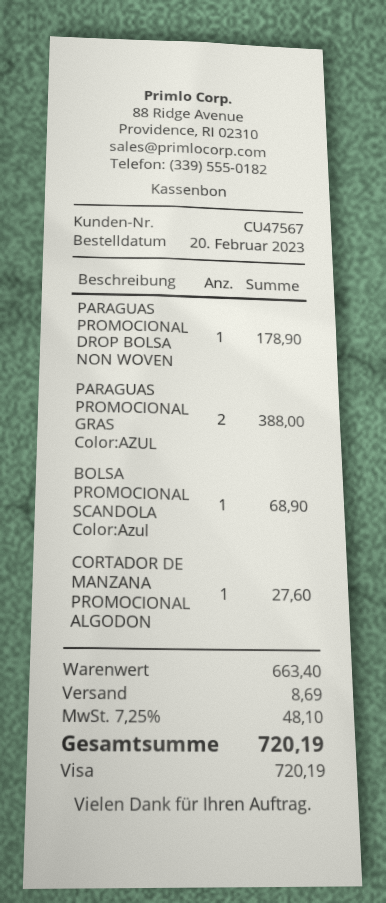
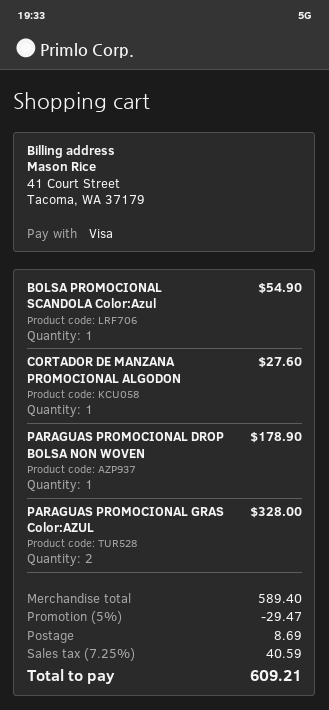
PARAGUAS PROMOCIONAL GRAS Color:AZUL: 2 for 388.00 -> 2 for 328.00
BOLSA PROMOCIONAL SCANDOLA Color:Azul: 1 for 68.90 -> 1 for 54.90
subtotal: 663.40 -> 589.40
discount: none -> 5% = 29.47
tax: 7.25% = 48.10 -> 7.25% = 40.59
total: 720.19 -> 609.21

